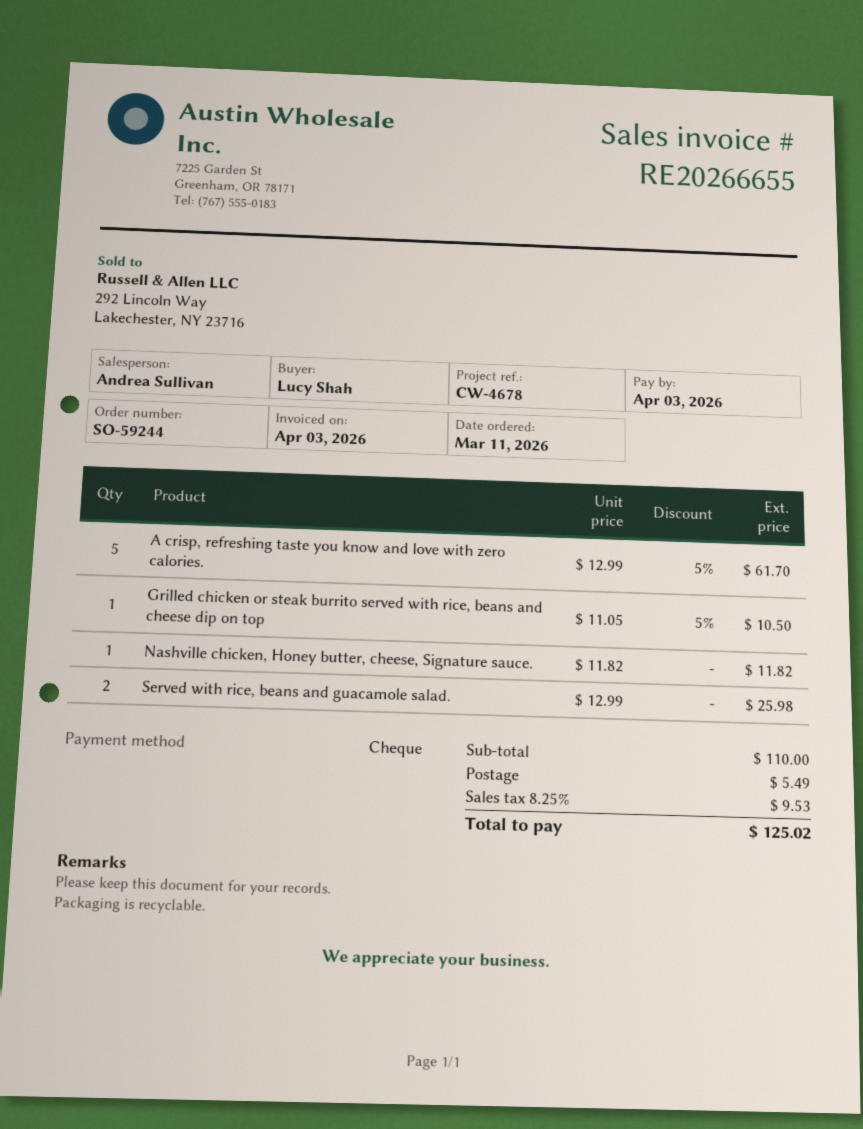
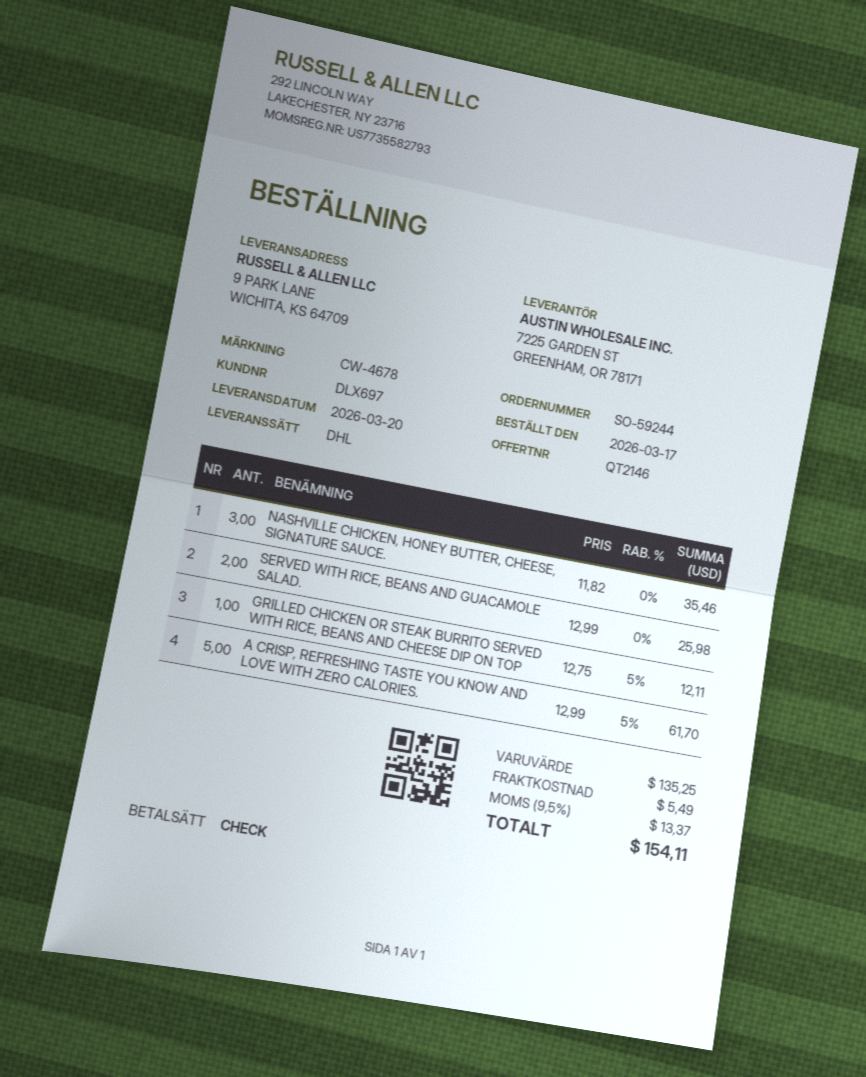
order date: 2026-03-11 -> 2026-03-17
Grilled chicken or steak burrito served with rice, beans and cheese dip on top: 1 x 11.05 - 5% = 10.50 -> 1 x 12.75 - 5% = 12.11
Nashville chicken, Honey butter, cheese, Signature sauce.: 1 x 11.82 = 11.82 -> 3 x 11.82 = 35.46
subtotal: 110.00 -> 135.25
tax: 8.25% = 9.53 -> 9.5% = 13.37
total: 125.02 -> 154.11

